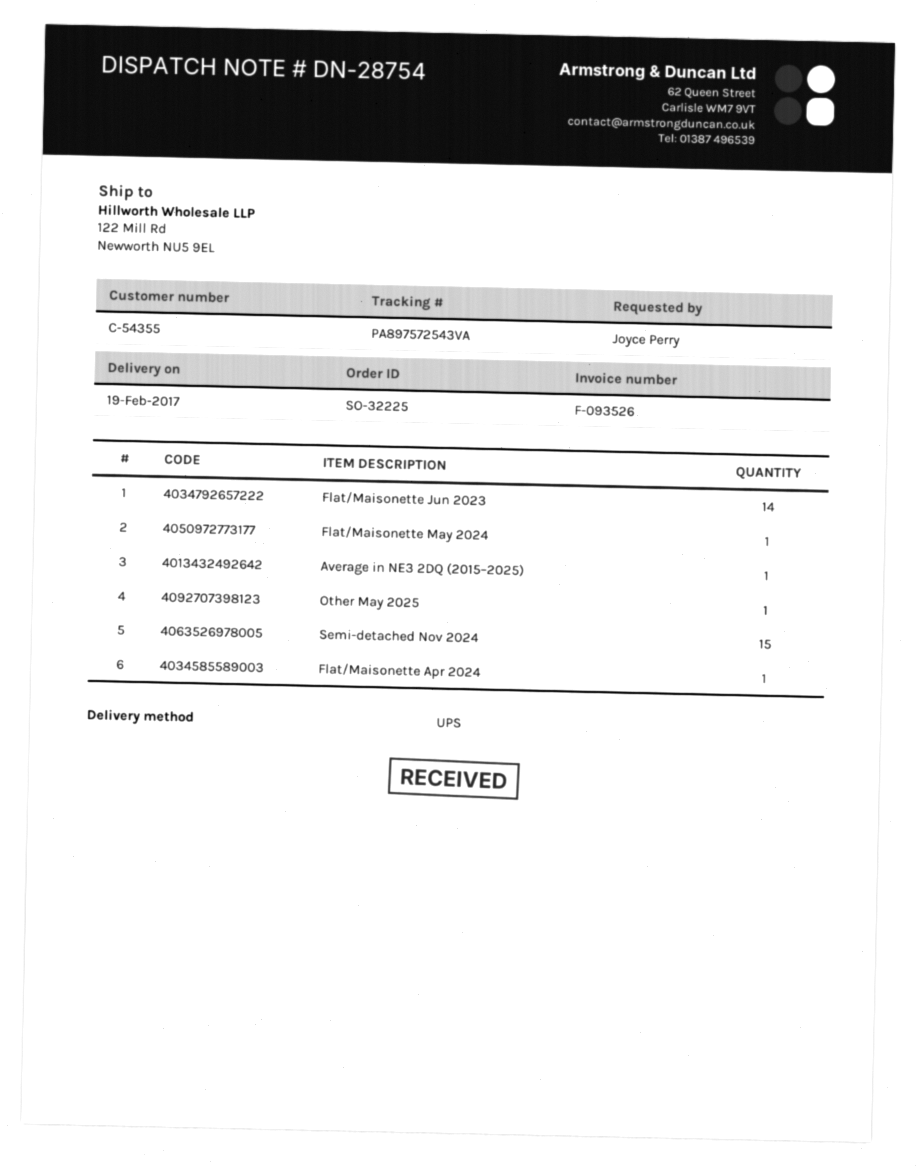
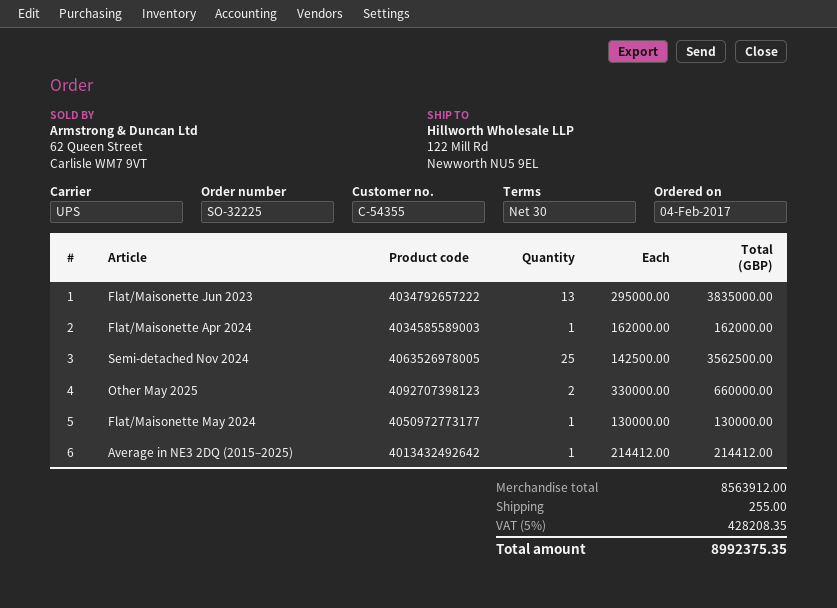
Flat/Maisonette Jun 2023: 14 -> 13
Other May 2025: 1 -> 2
Semi-detached Nov 2024: 15 -> 25

